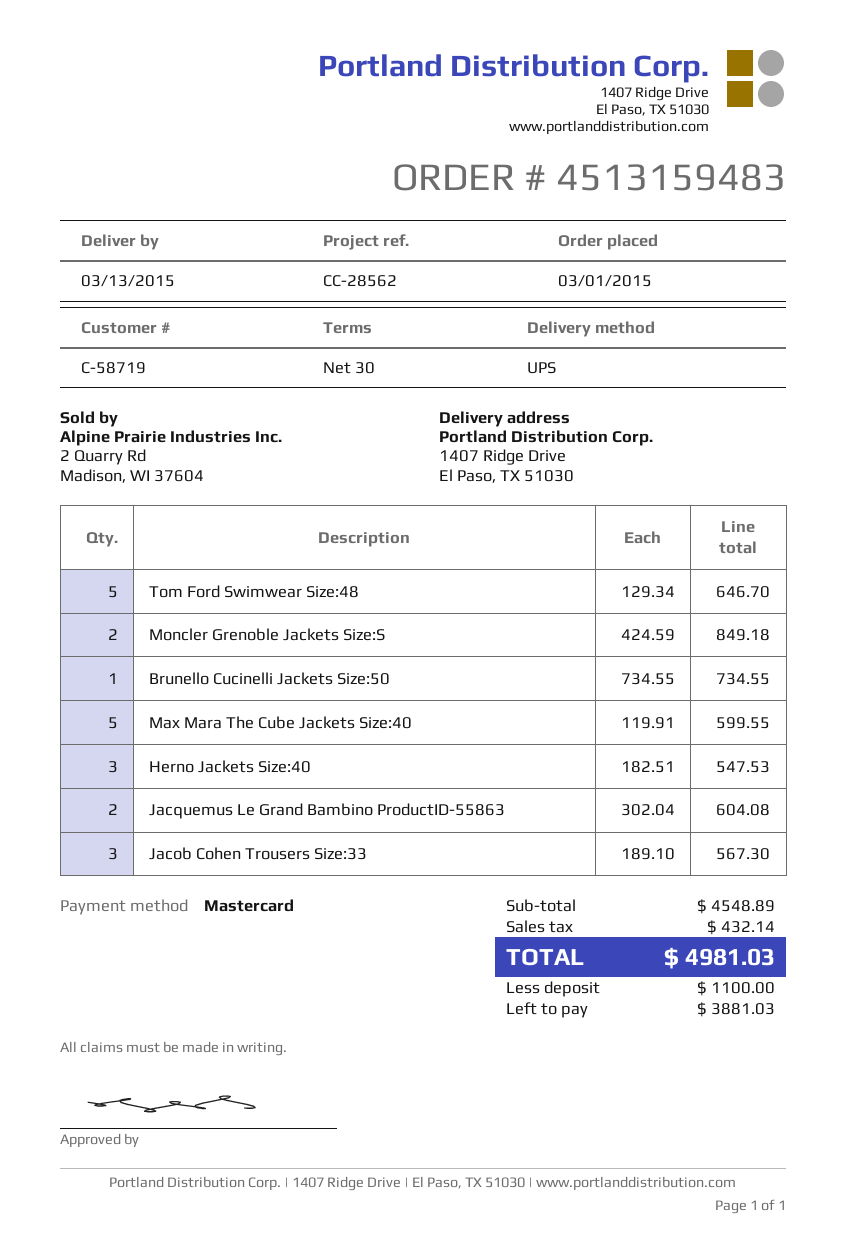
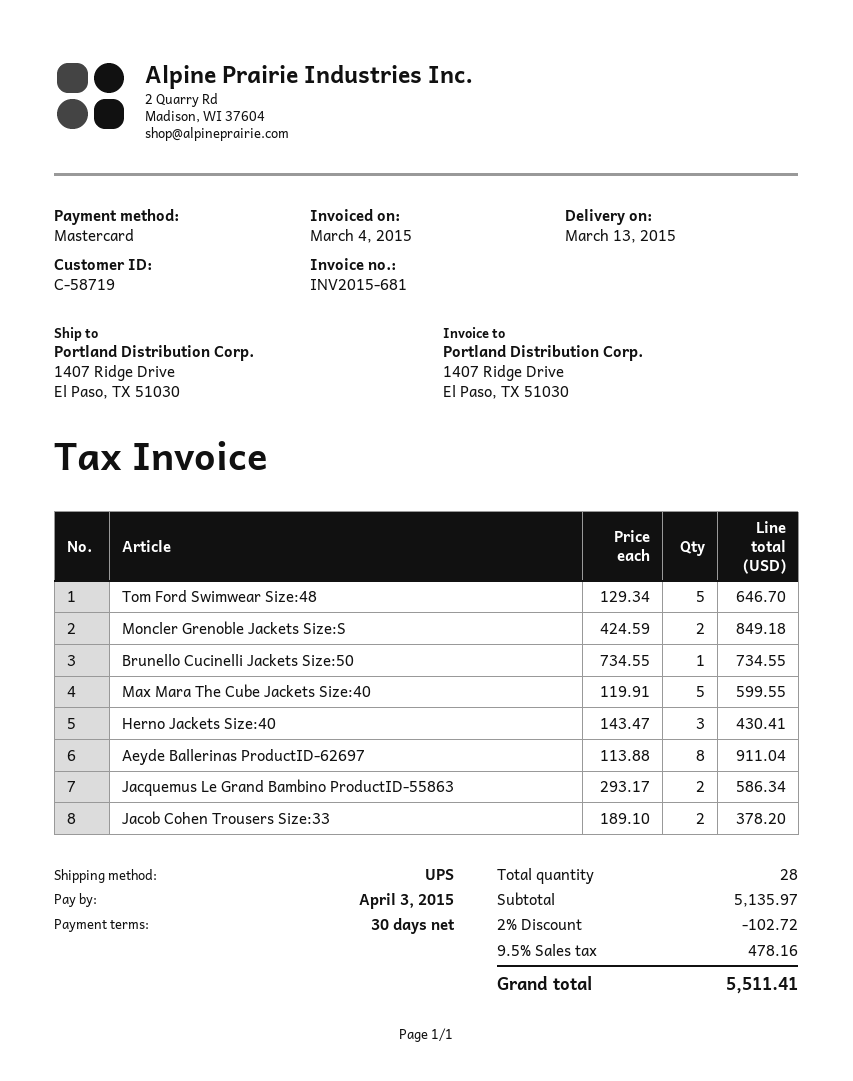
Herno Jackets Size:40: 3 x 182.51 = 547.53 -> 3 x 143.47 = 430.41
Jacquemus Le Grand Bambino ProductID-55863: 2 x 302.04 = 604.08 -> 2 x 293.17 = 586.34
Jacob Cohen Trousers Size:33: 3 x 189.10 = 567.30 -> 2 x 189.10 = 378.20
Aeyde Ballerinas ProductID-62697: none -> 8 x 113.88 = 911.04
subtotal: 4548.89 -> 5135.97
discount: none -> 2% = 102.72
tax: 432.14 -> 478.16
total: 4981.03 -> 5511.41

